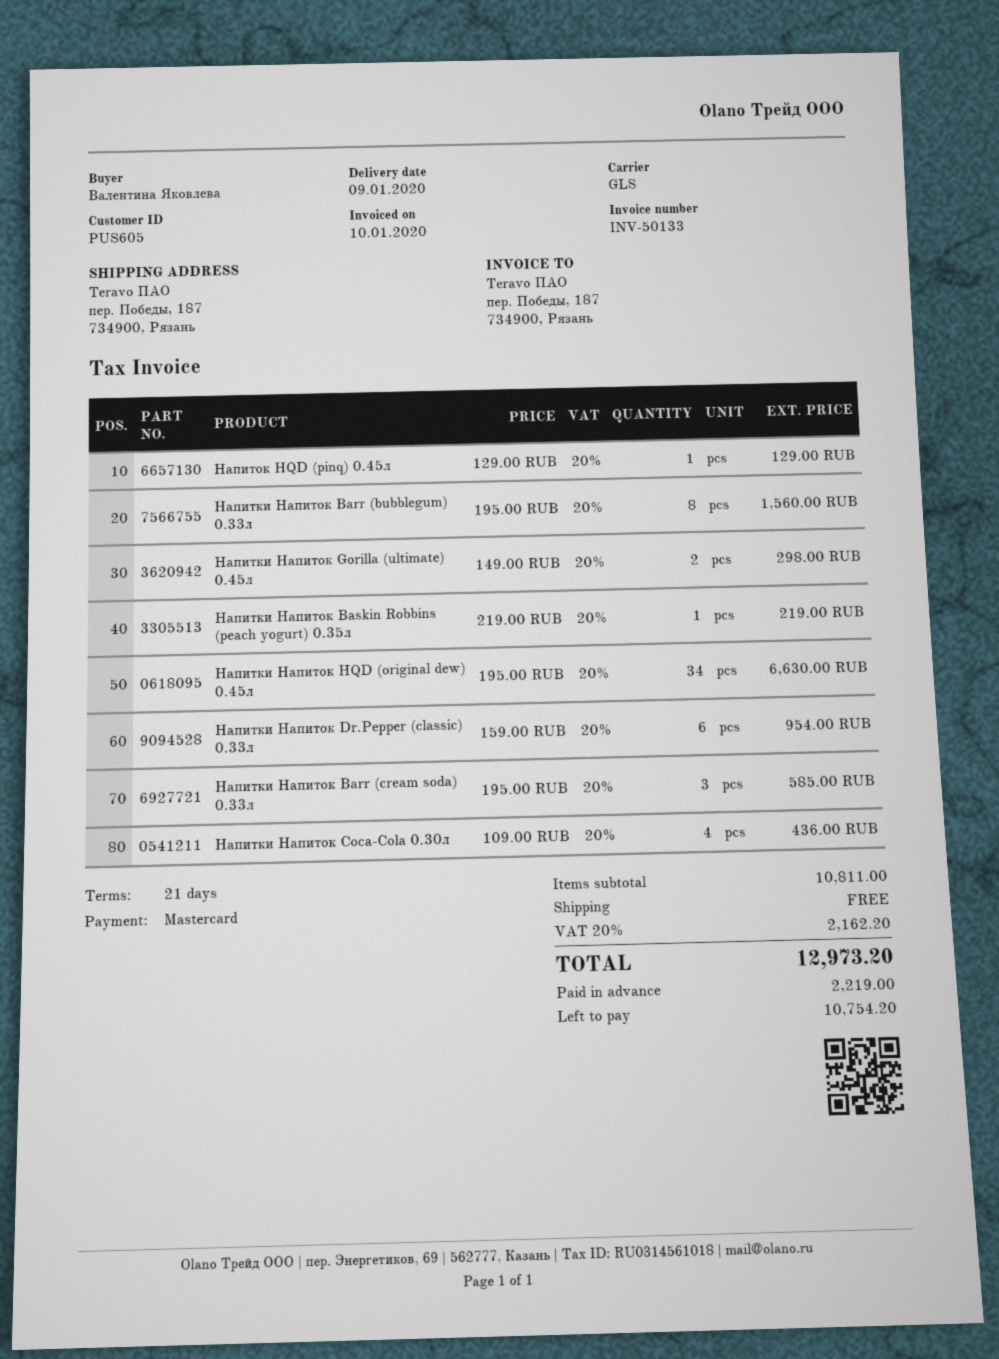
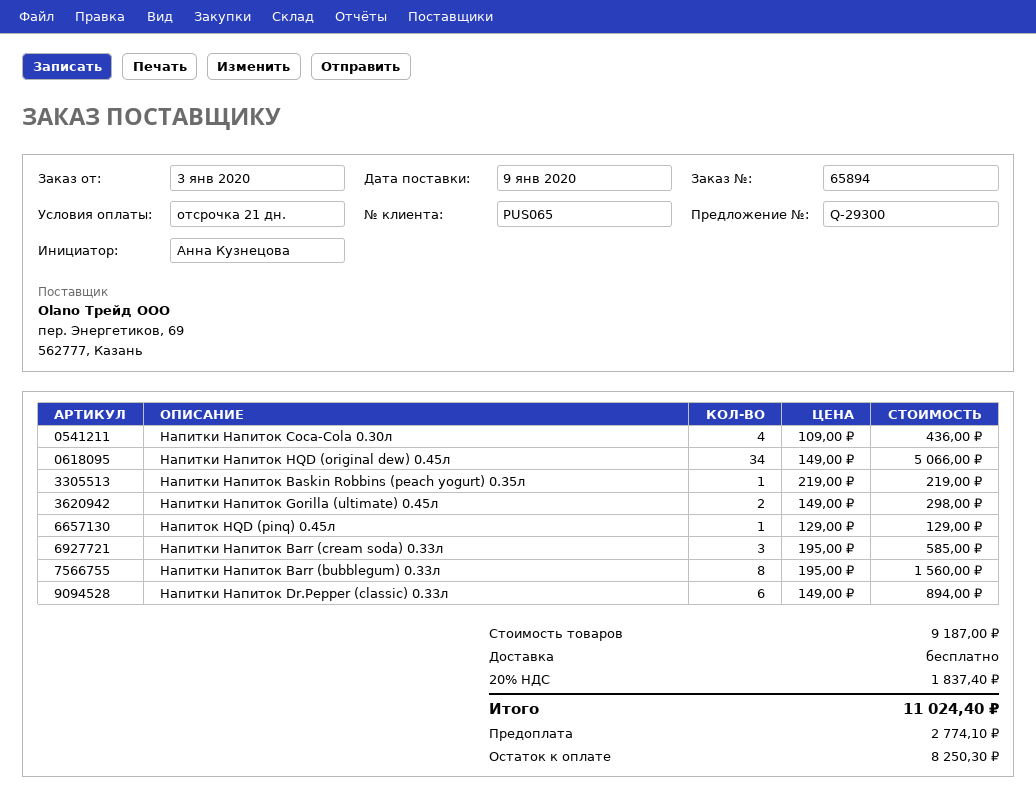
customer number: PUS605 -> PUS065
ordered by: Валентина Яковлева -> Анна Кузнецова
Напитки Напиток HQD (original dew) 0.45л: 34 x 195.00 = 6630.00 -> 34 x 149.00 = 5066.00
Напитки Напиток Dr.Pepper (classic) 0.33л: 6 x 159.00 = 954.00 -> 6 x 149.00 = 894.00
subtotal: 10811.00 -> 9187.00
tax: 20% = 2162.20 -> 20% = 1837.40
total: 12973.20 -> 11024.40
deposit: 2219.00 -> 2774.10
balance: 10754.20 -> 8250.30

